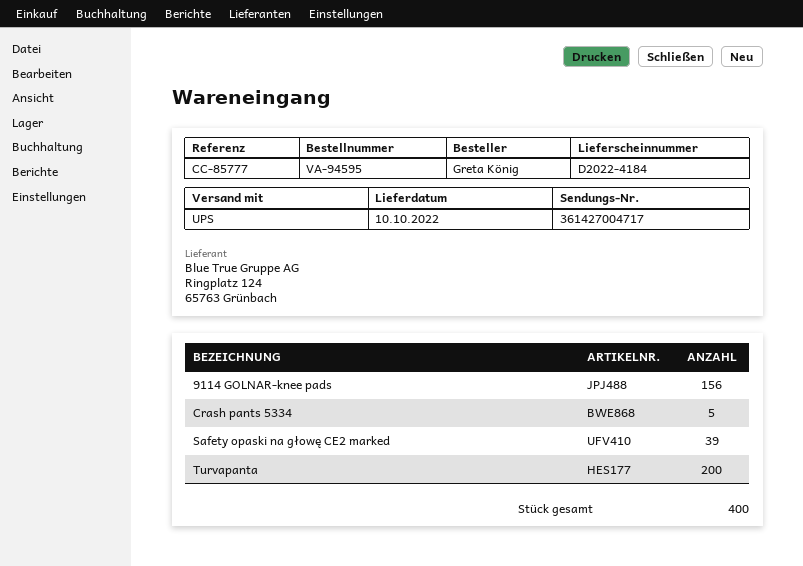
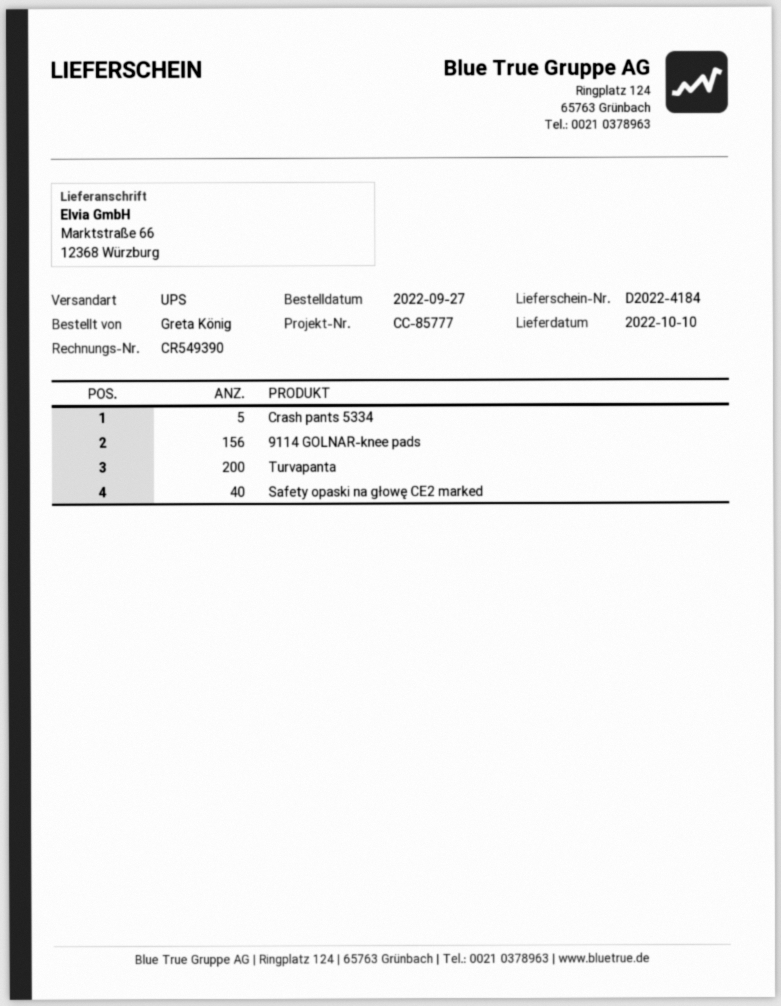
Safety opaski na głowę CE2 marked: 39 -> 40

